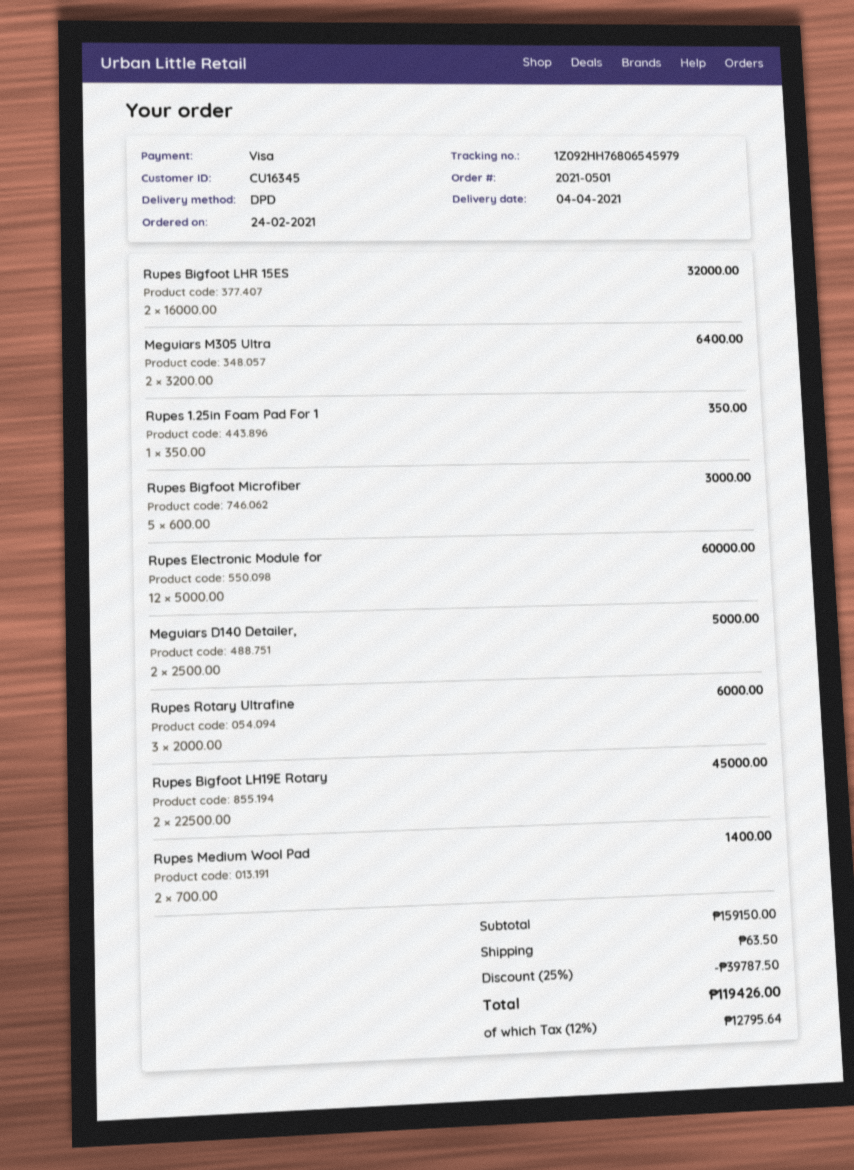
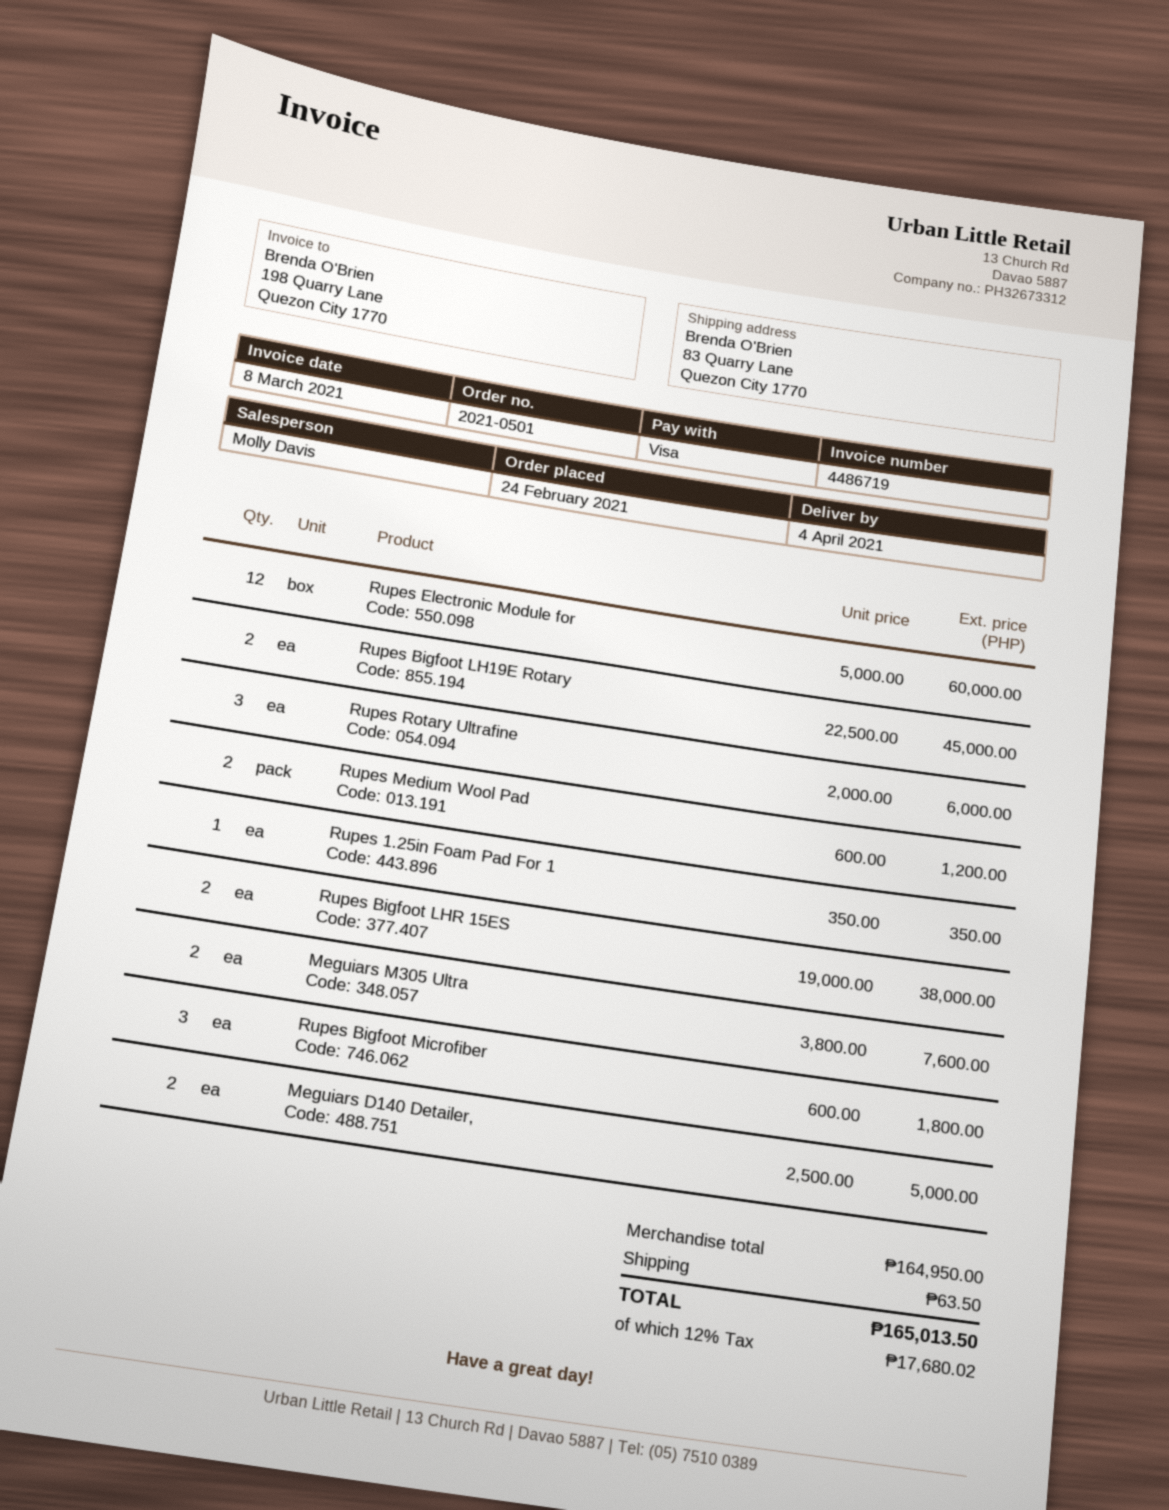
Rupes Bigfoot LHR 15ES: 2 x 16000.00 = 32000.00 -> 2 x 19000.00 = 38000.00
Meguiars M305 Ultra: 2 x 3200.00 = 6400.00 -> 2 x 3800.00 = 7600.00
Rupes Bigfoot Microfiber: 5 x 600.00 = 3000.00 -> 3 x 600.00 = 1800.00
Rupes Medium Wool Pad: 2 x 700.00 = 1400.00 -> 2 x 600.00 = 1200.00
subtotal: 159150.00 -> 164950.00
discount: 25% = 39787.50 -> none
tax: 12% = 12795.64 -> 12% = 17680.02
total: 119426.00 -> 165013.50

